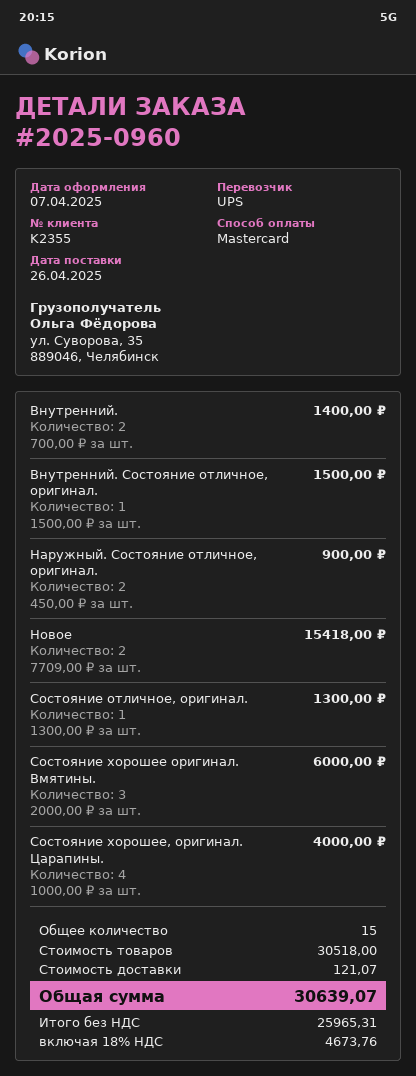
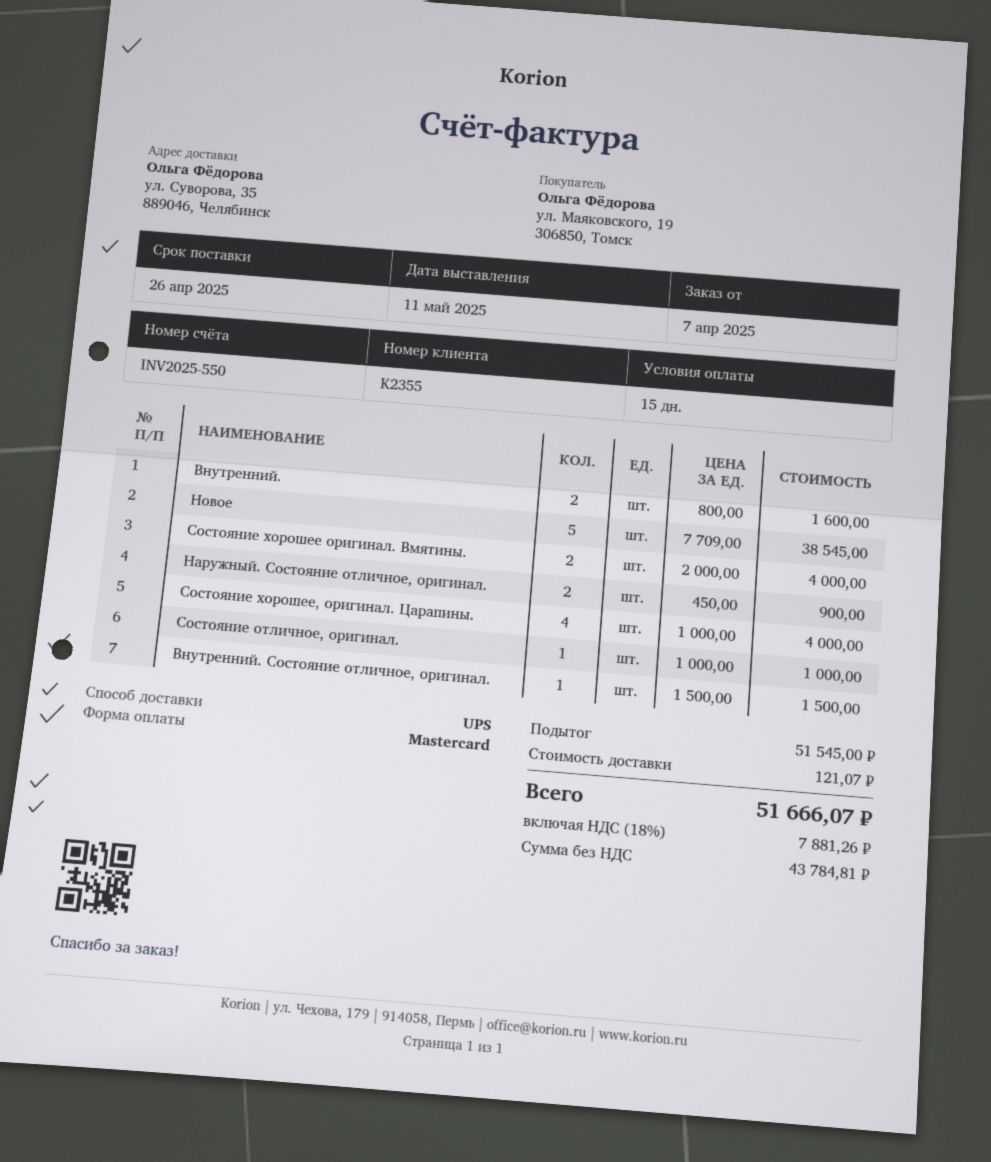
Внутренний.: 2 x 700.00 = 1400.00 -> 2 x 800.00 = 1600.00
Новое: 2 x 7709.00 = 15418.00 -> 5 x 7709.00 = 38545.00
Состояние отличное, оригинал.: 1 x 1300.00 = 1300.00 -> 1 x 1000.00 = 1000.00
Состояние хорошее оригинал. Вмятины.: 3 x 2000.00 = 6000.00 -> 2 x 2000.00 = 4000.00
subtotal: 30518.00 -> 51545.00
net: 25965.31 -> 43784.81
tax: 18% = 4673.76 -> 18% = 7881.26
total: 30639.07 -> 51666.07

